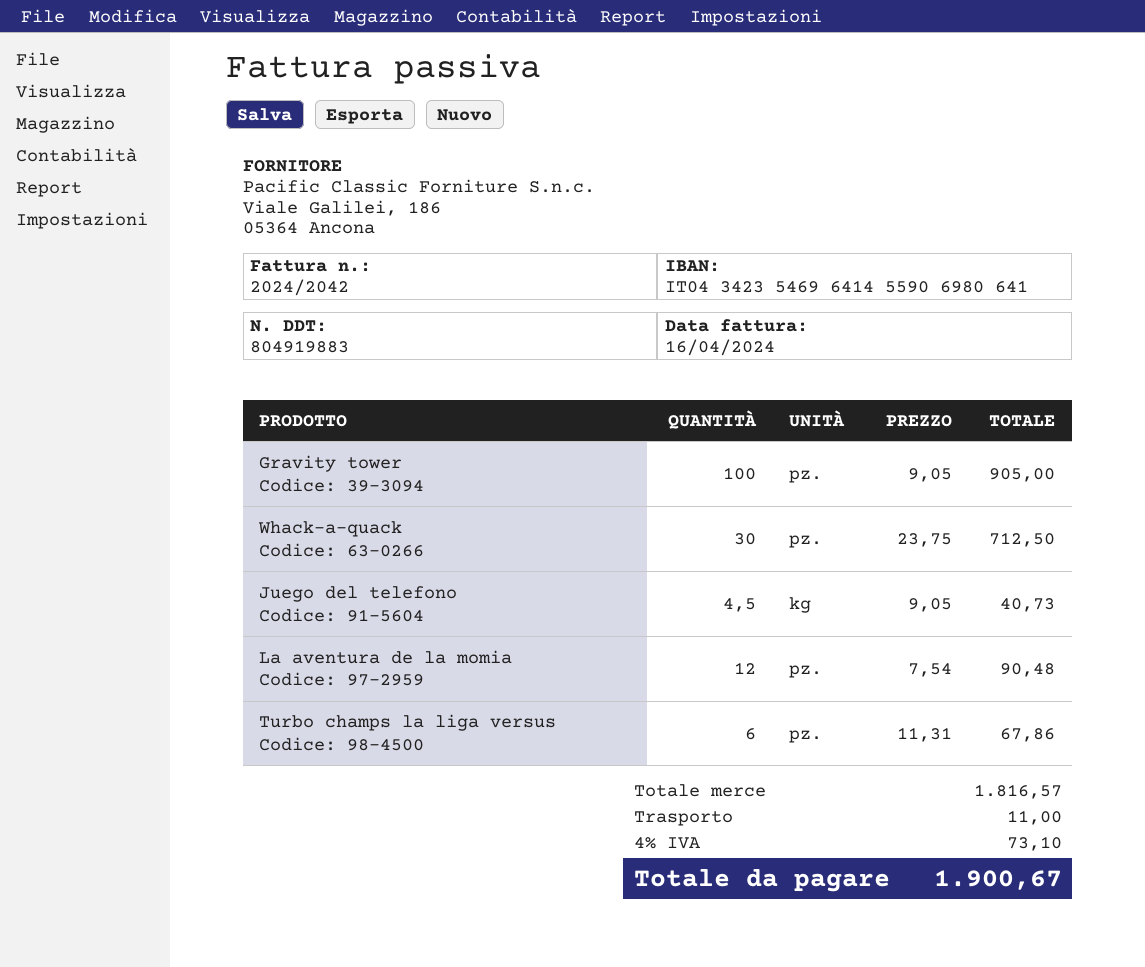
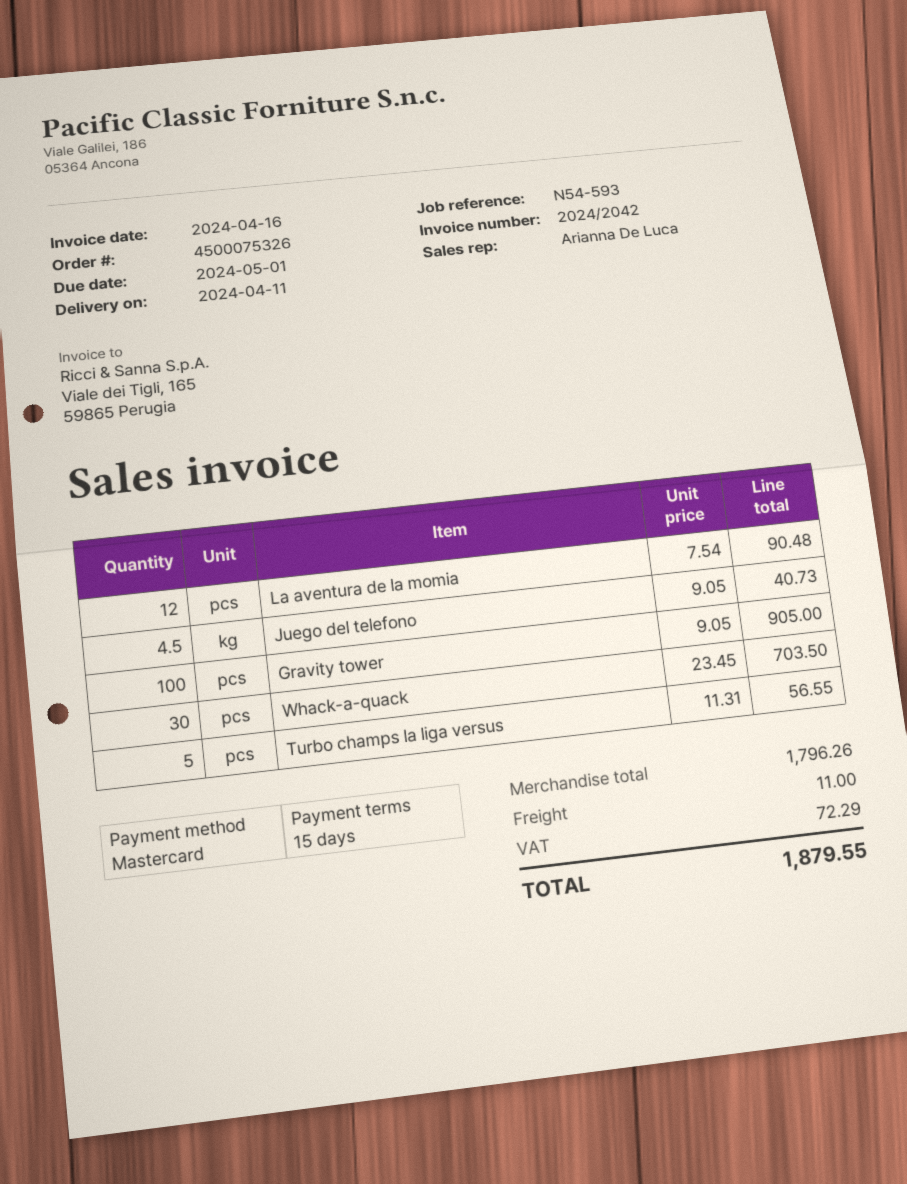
Whack-a-quack: 30 x 23.75 = 712.50 -> 30 x 23.45 = 703.50
Turbo champs la liga versus: 6 x 11.31 = 67.86 -> 5 x 11.31 = 56.55
subtotal: 1816.57 -> 1796.26
tax: 73.10 -> 72.29
total: 1900.67 -> 1879.55

